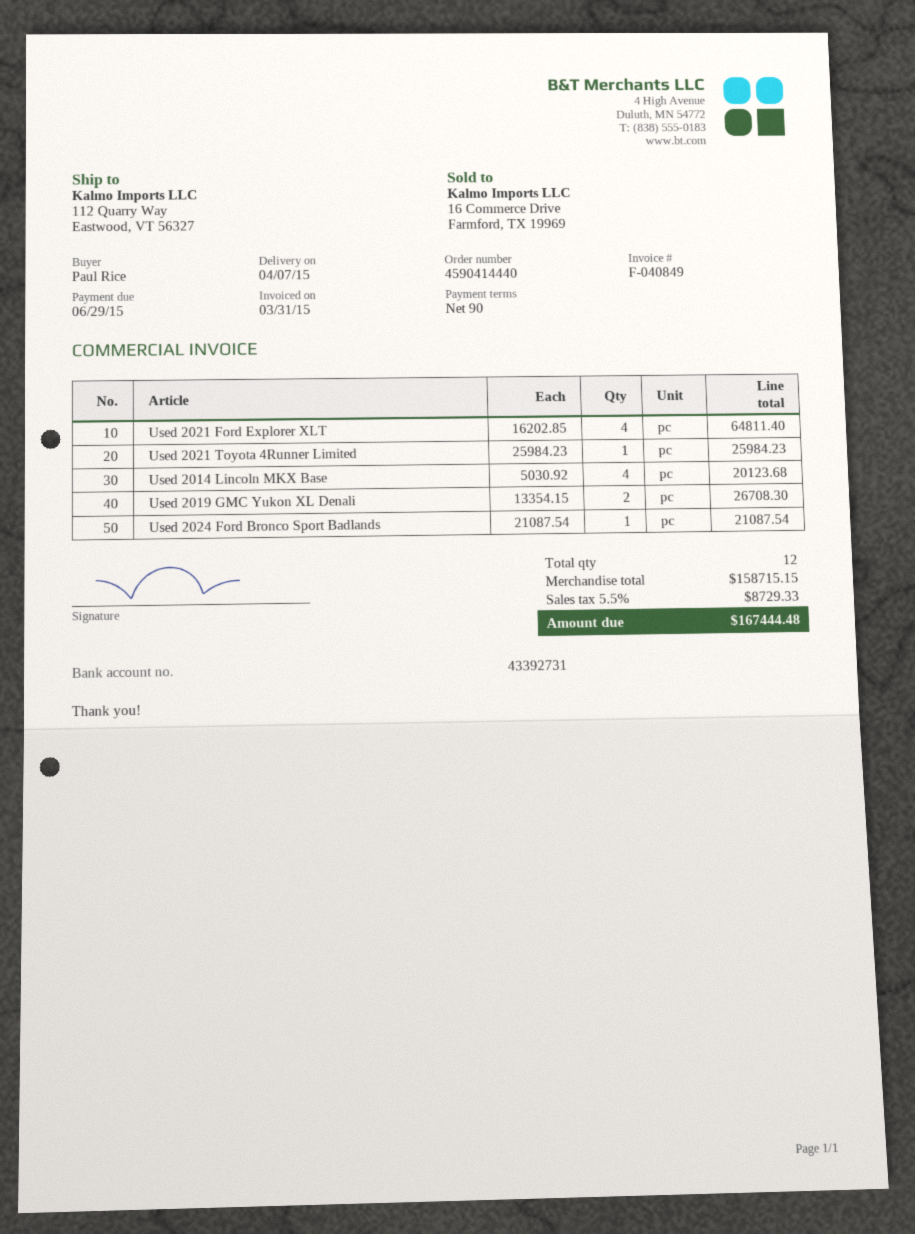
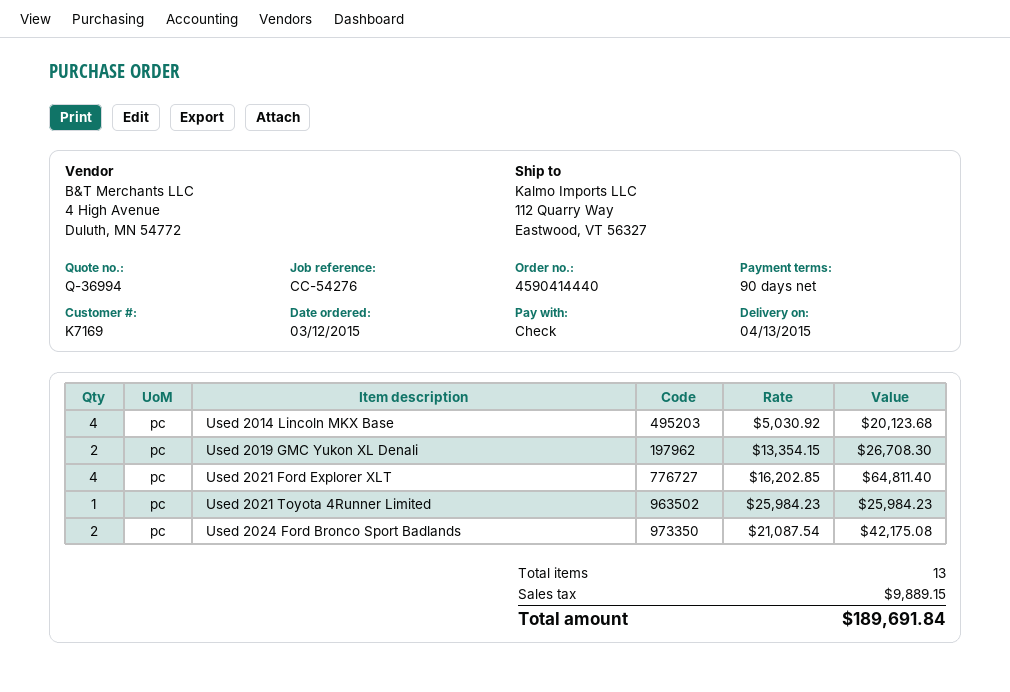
delivery date: 2015-04-07 -> 2015-04-13
Used 2024 Ford Bronco Sport Badlands: 1 x 21087.54 = 21087.54 -> 2 x 21087.54 = 42175.08
total quantity: 12 -> 13
tax: 8729.33 -> 9889.15
total: 167444.48 -> 189691.84

